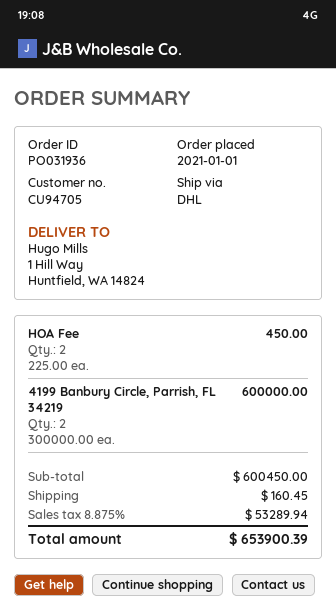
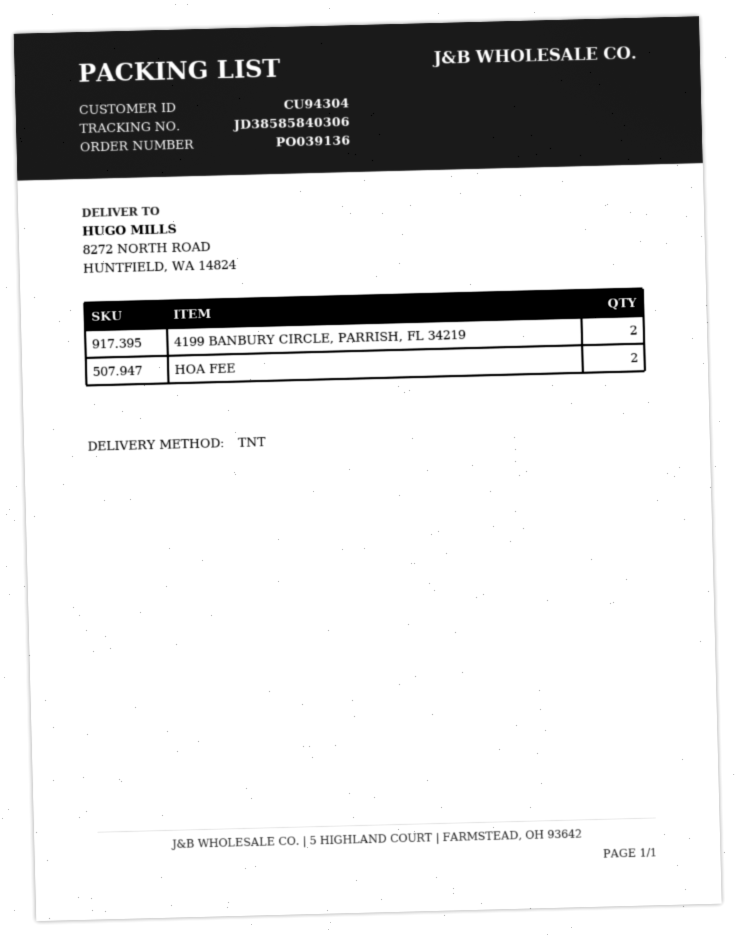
order number: PO031936 -> PO039136
customer number: CU94705 -> CU94304
shipping method: DHL -> TNT
ship to: 1 Hill Way, Huntfield, WA 14824 -> 8272 NORTH ROAD, HUNTFIELD, WA 14824

